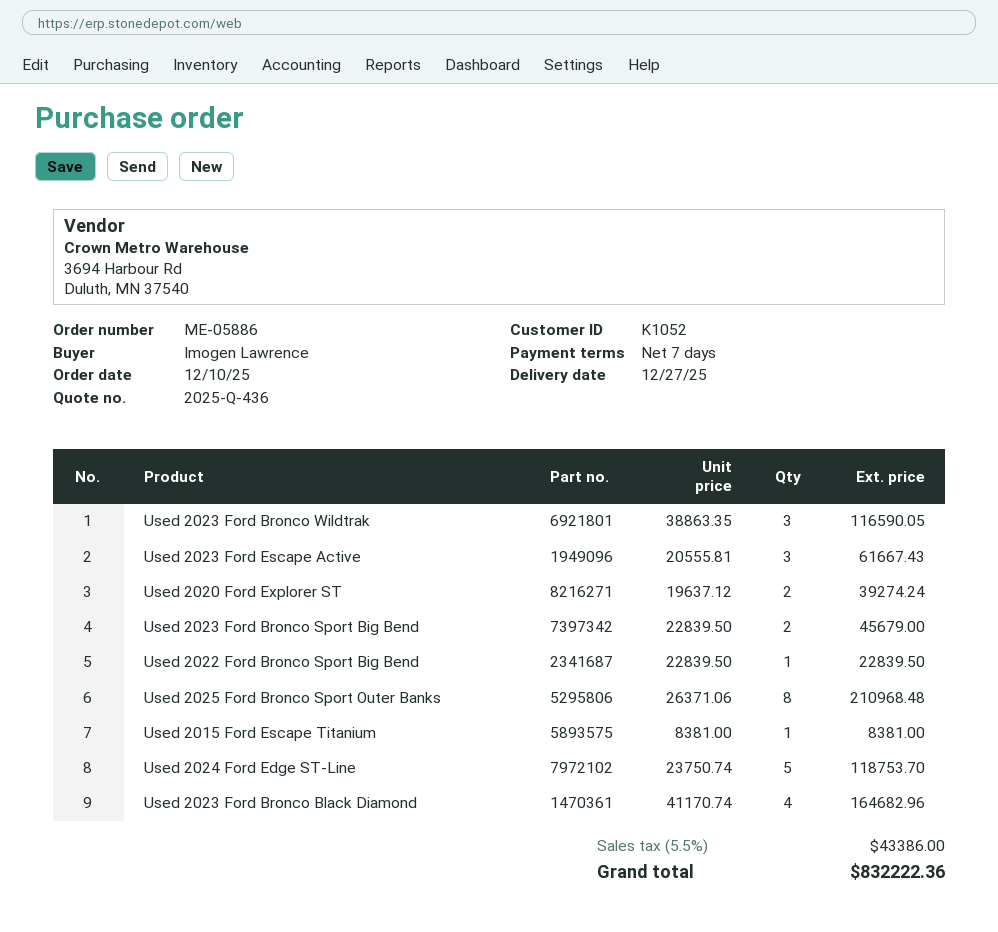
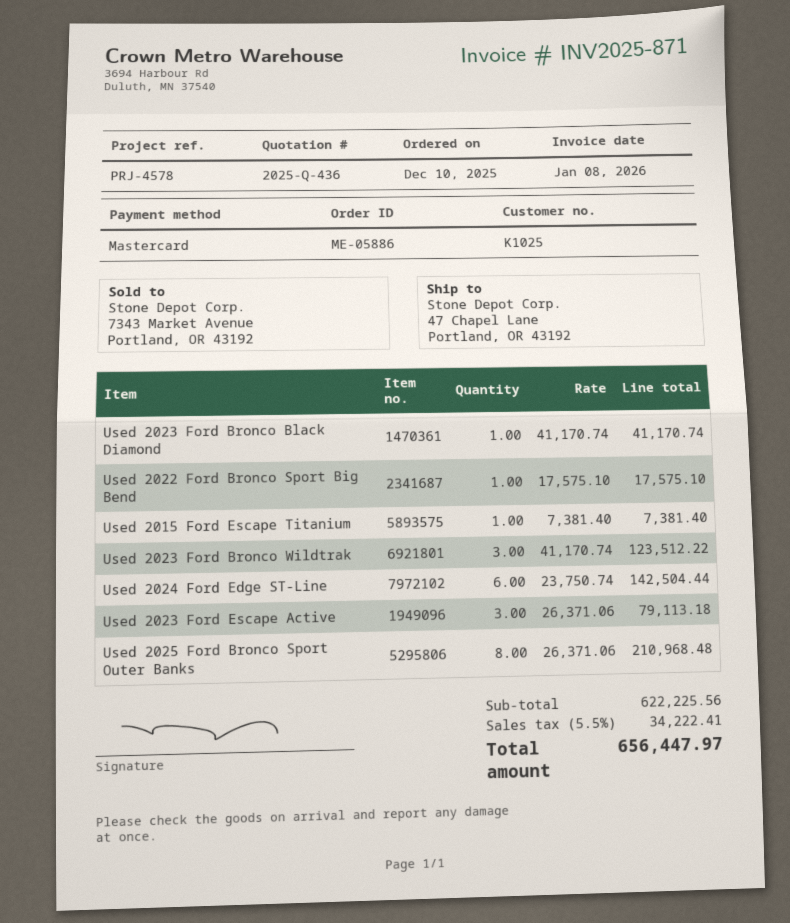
customer number: K1052 -> K1025
Used 2023 Ford Bronco Wildtrak: 3 x 38863.35 = 116590.05 -> 3 x 41170.74 = 123512.22
Used 2023 Ford Escape Active: 3 x 20555.81 = 61667.43 -> 3 x 26371.06 = 79113.18
Used 2020 Ford Explorer ST: 2 x 19637.12 = 39274.24 -> none
Used 2023 Ford Bronco Sport Big Bend: 2 x 22839.50 = 45679.00 -> none
Used 2022 Ford Bronco Sport Big Bend: 1 x 22839.50 = 22839.50 -> 1 x 17575.10 = 17575.10
Used 2015 Ford Escape Titanium: 1 x 8381.00 = 8381.00 -> 1 x 7381.40 = 7381.40
Used 2024 Ford Edge ST-Line: 5 x 23750.74 = 118753.70 -> 6 x 23750.74 = 142504.44
Used 2023 Ford Bronco Black Diamond: 4 x 41170.74 = 164682.96 -> 1 x 41170.74 = 41170.74
tax: 5.5% = 43386.00 -> 5.5% = 34222.41
total: 832222.36 -> 656447.97

